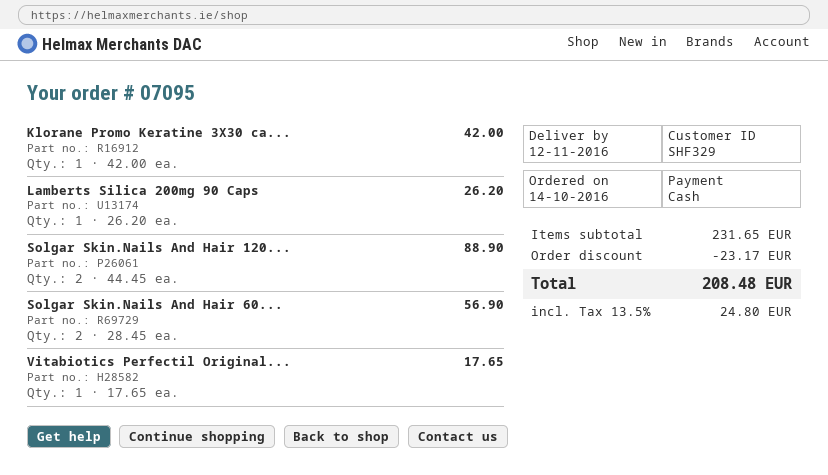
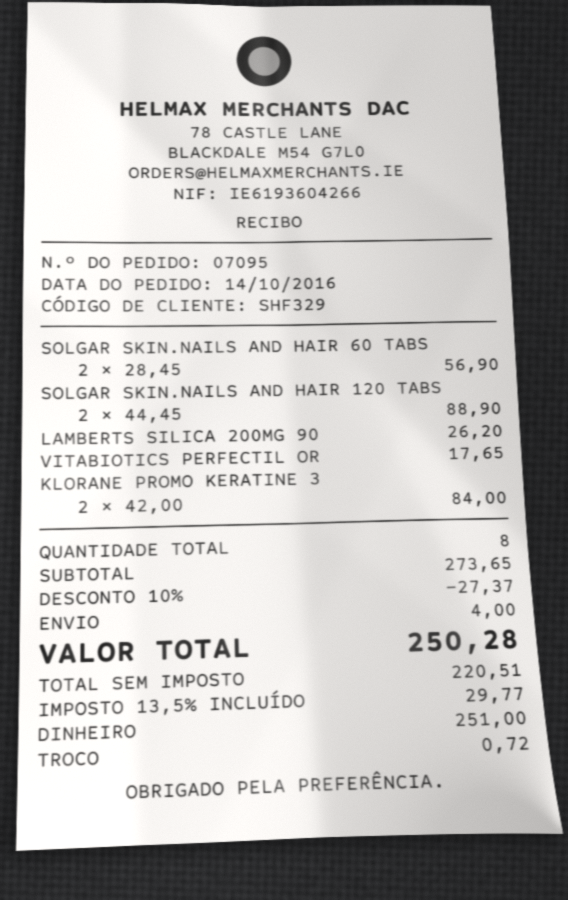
Klorane Promo Keratine 3X30 ca...: 1 x 42.00 = 42.00 -> 2 x 42.00 = 84.00
subtotal: 231.65 -> 273.65
discount: 23.17 -> 27.37
shipping: none -> 4.00
tax: 13.5% = 24.80 -> 13.5% = 29.77
total: 208.48 -> 250.28

